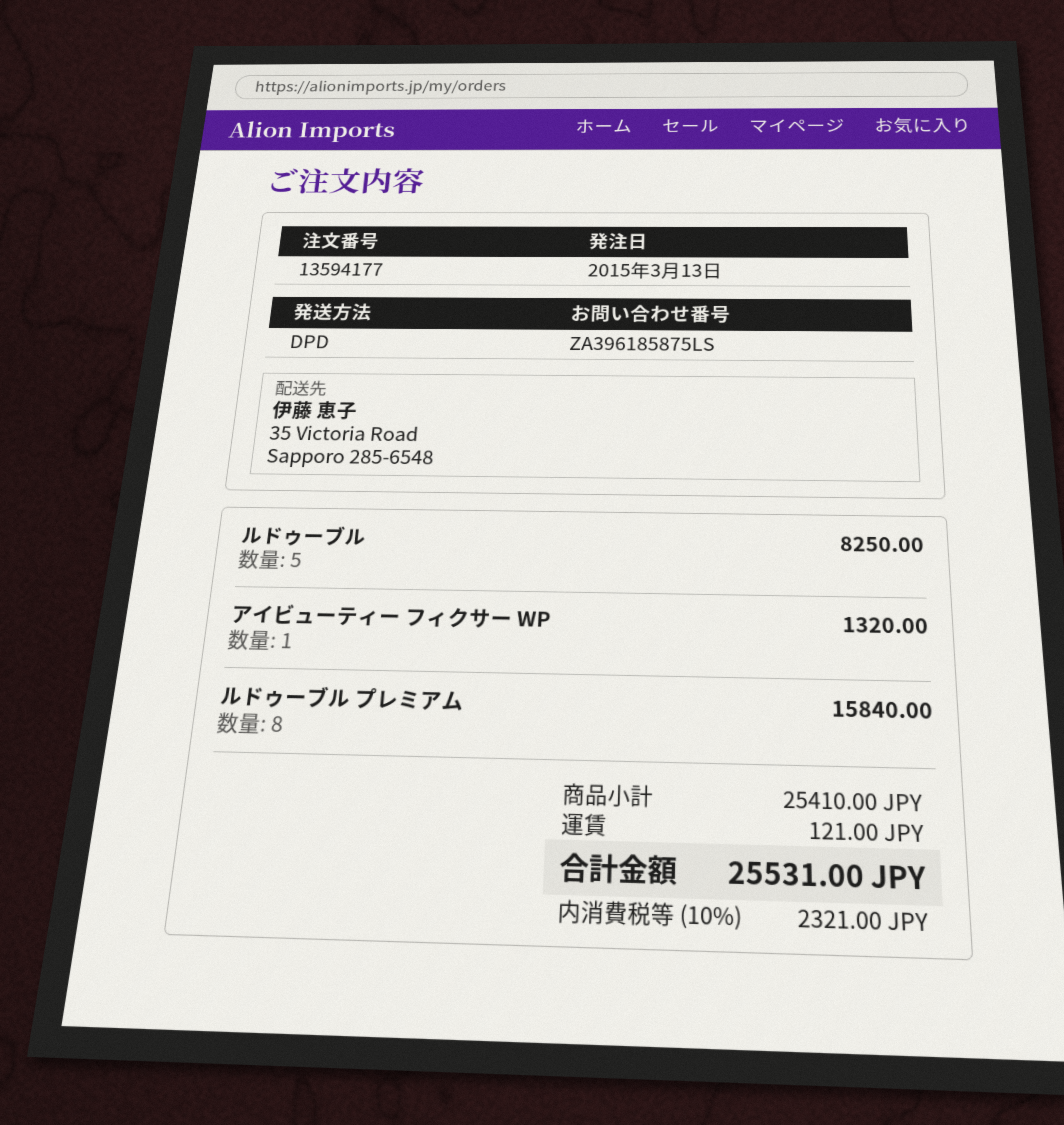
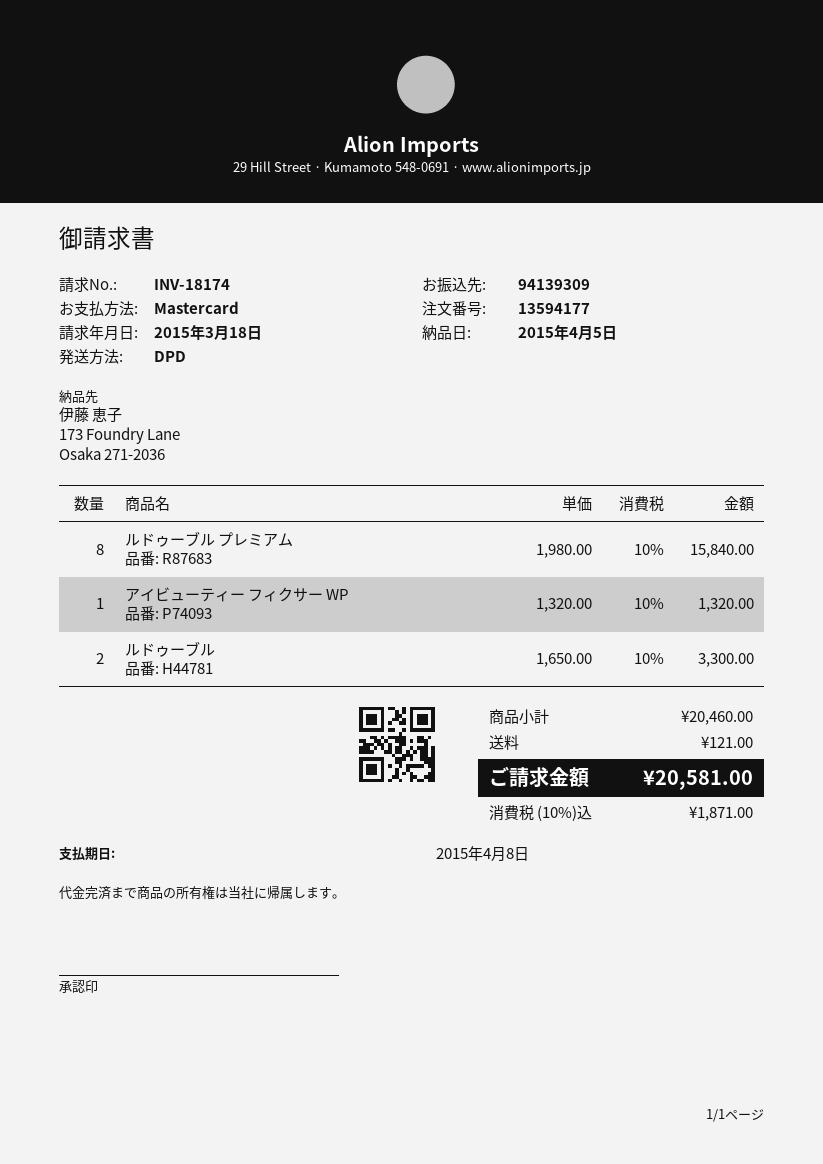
ship to: 35 Victoria Road, Sapporo 285-6548 -> 173 Foundry Lane, Osaka 271-2036
ルドゥーブル: 5 for 8250.00 -> 2 for 3300.00
subtotal: 25410.00 -> 20460.00
tax: 10% = 2321.00 -> 10% = 1871.00
total: 25531.00 -> 20581.00

